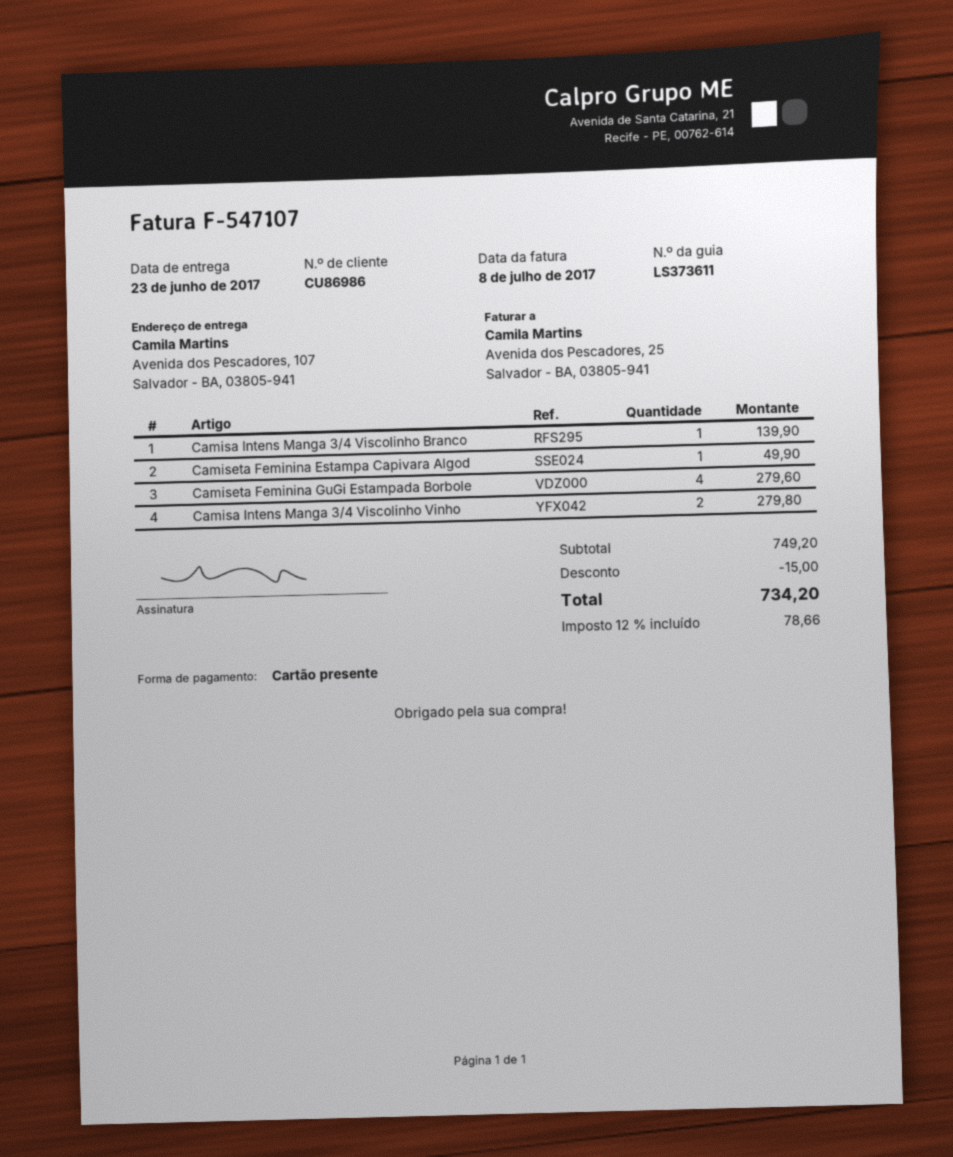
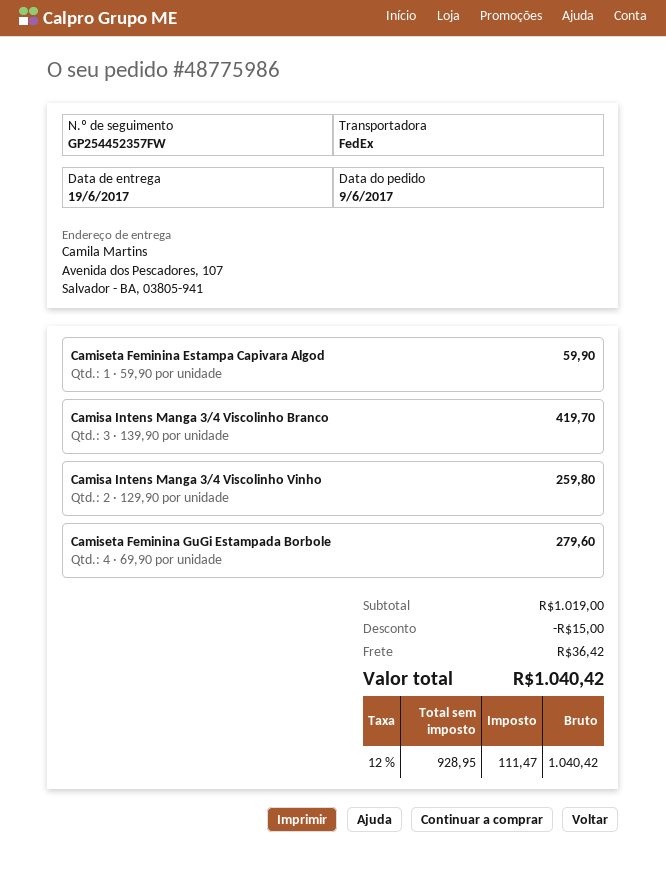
delivery date: 2017-06-23 -> 2017-06-19
Camisa Intens Manga 3/4 Viscolinho Branco: 1 for 139.90 -> 3 for 419.70
Camiseta Feminina Estampa Capivara Algod: 1 for 49.90 -> 1 for 59.90
Camisa Intens Manga 3/4 Viscolinho Vinho: 2 for 279.80 -> 2 for 259.80
subtotal: 749.20 -> 1019.00
shipping: none -> 36.42
tax: 12% = 78.66 -> 12% = 111.47
total: 734.20 -> 1040.42

